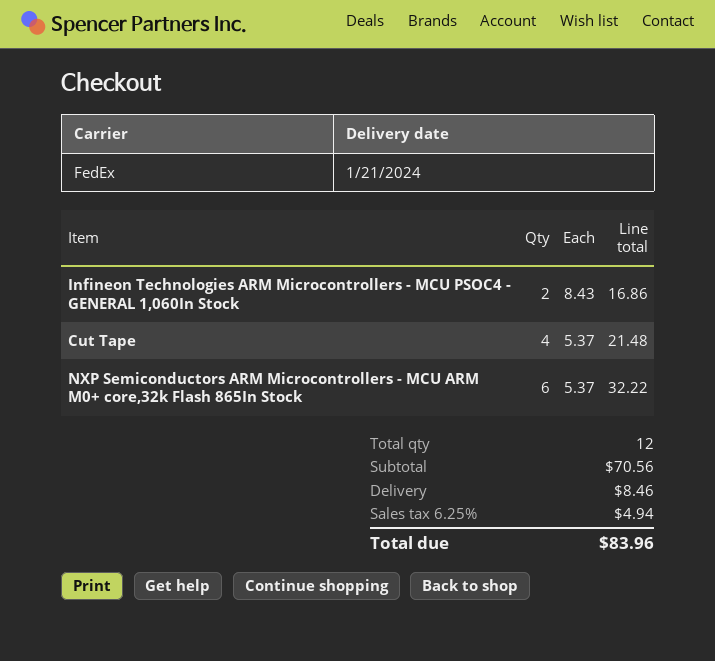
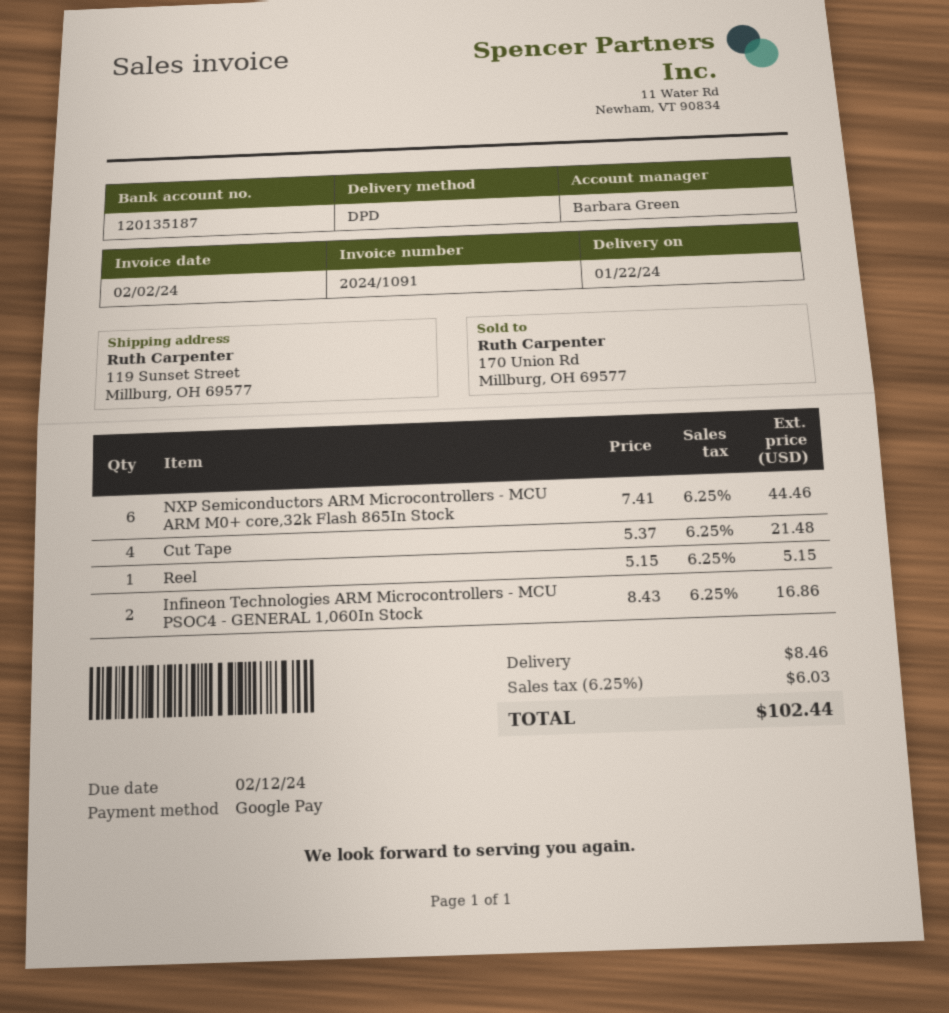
delivery date: 2024-01-21 -> 2024-01-22
shipping method: FedEx -> DPD
NXP Semiconductors ARM Microcontrollers - MCU ARM M0+ core,32k Flash 865In Stock: 6 x 5.37 = 32.22 -> 6 x 7.41 = 44.46
Reel: none -> 1 x 5.15 = 5.15
tax: 6.25% = 4.94 -> 6.25% = 6.03
total: 83.96 -> 102.44

